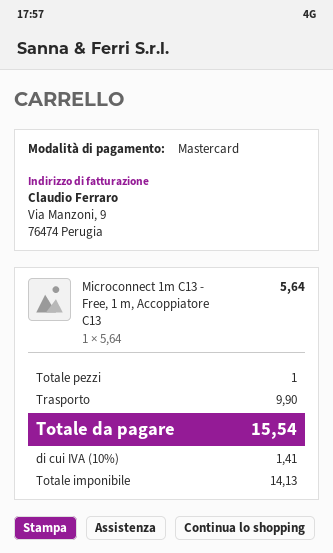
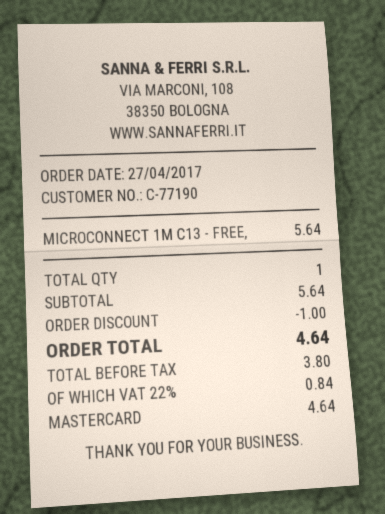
discount: none -> 1.00
shipping: 9.90 -> none
net: 14.13 -> 3.80
tax: 10% = 1.41 -> 22% = 0.84
total: 15.54 -> 4.64

